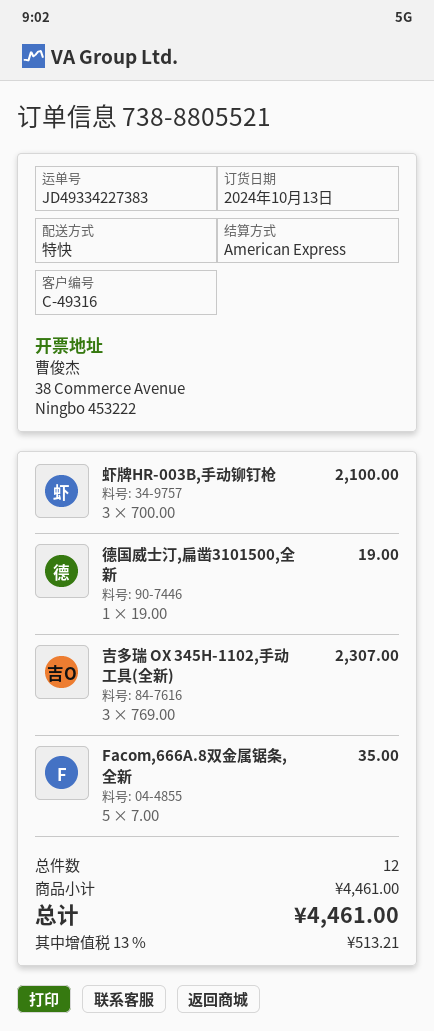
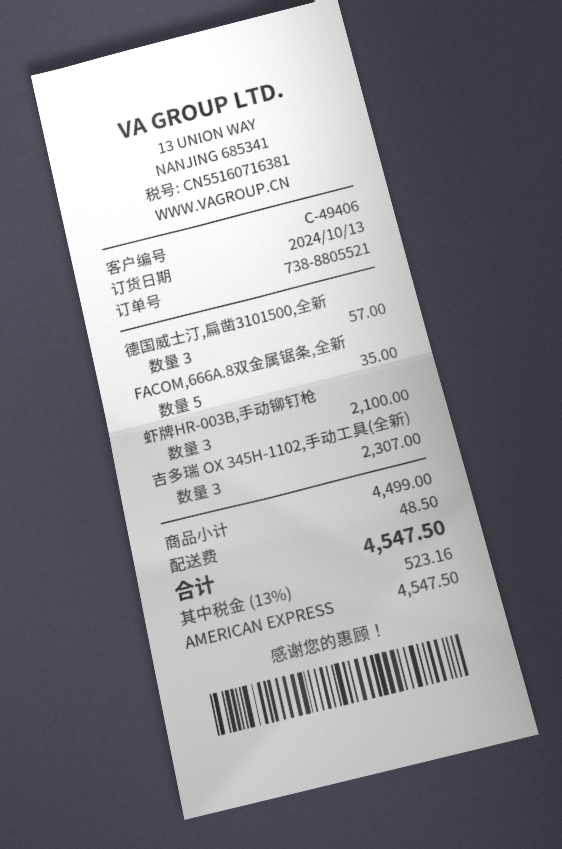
customer number: C-49316 -> C-49406
德国威士汀,扁凿3101500,全新: 1 for 19.00 -> 3 for 57.00
subtotal: 4461.00 -> 4499.00
shipping: none -> 48.50
tax: 13% = 513.21 -> 13% = 523.16
total: 4461.00 -> 4547.50

